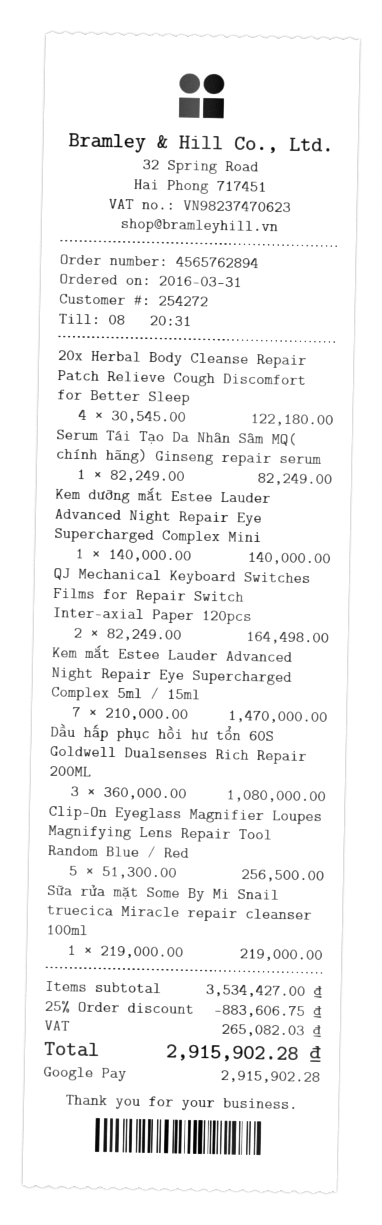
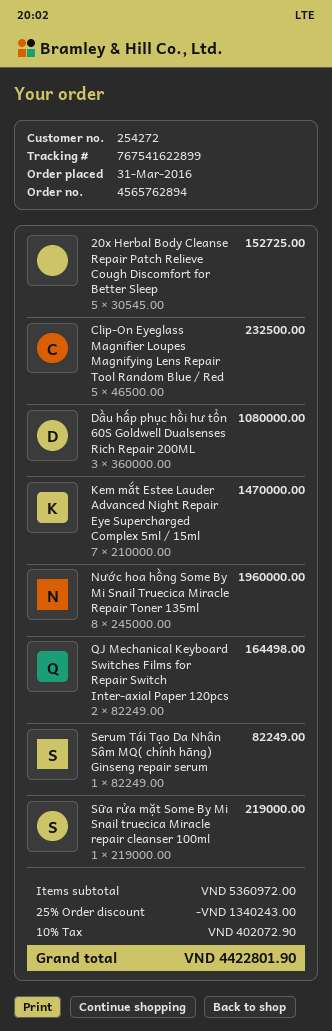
20x Herbal Body Cleanse Repair Patch Relieve Cough Discomfort for Better Sleep: 4 x 30545.00 = 122180.00 -> 5 x 30545.00 = 152725.00
Kem dưỡng mắt Estee Lauder Advanced Night Repair Eye Supercharged Complex Mini: 1 x 140000.00 = 140000.00 -> none
Clip-On Eyeglass Magnifier Loupes Magnifying Lens Repair Tool Random Blue / Red: 5 x 51300.00 = 256500.00 -> 5 x 46500.00 = 232500.00
Nước hoa hồng Some By Mi Snail Truecica Miracle Repair Toner 135ml: none -> 8 x 245000.00 = 1960000.00
subtotal: 3534427.00 -> 5360972.00
discount: 25% = 883606.75 -> 25% = 1340243.00
tax: 265082.03 -> 402072.90
total: 2915902.28 -> 4422801.90

